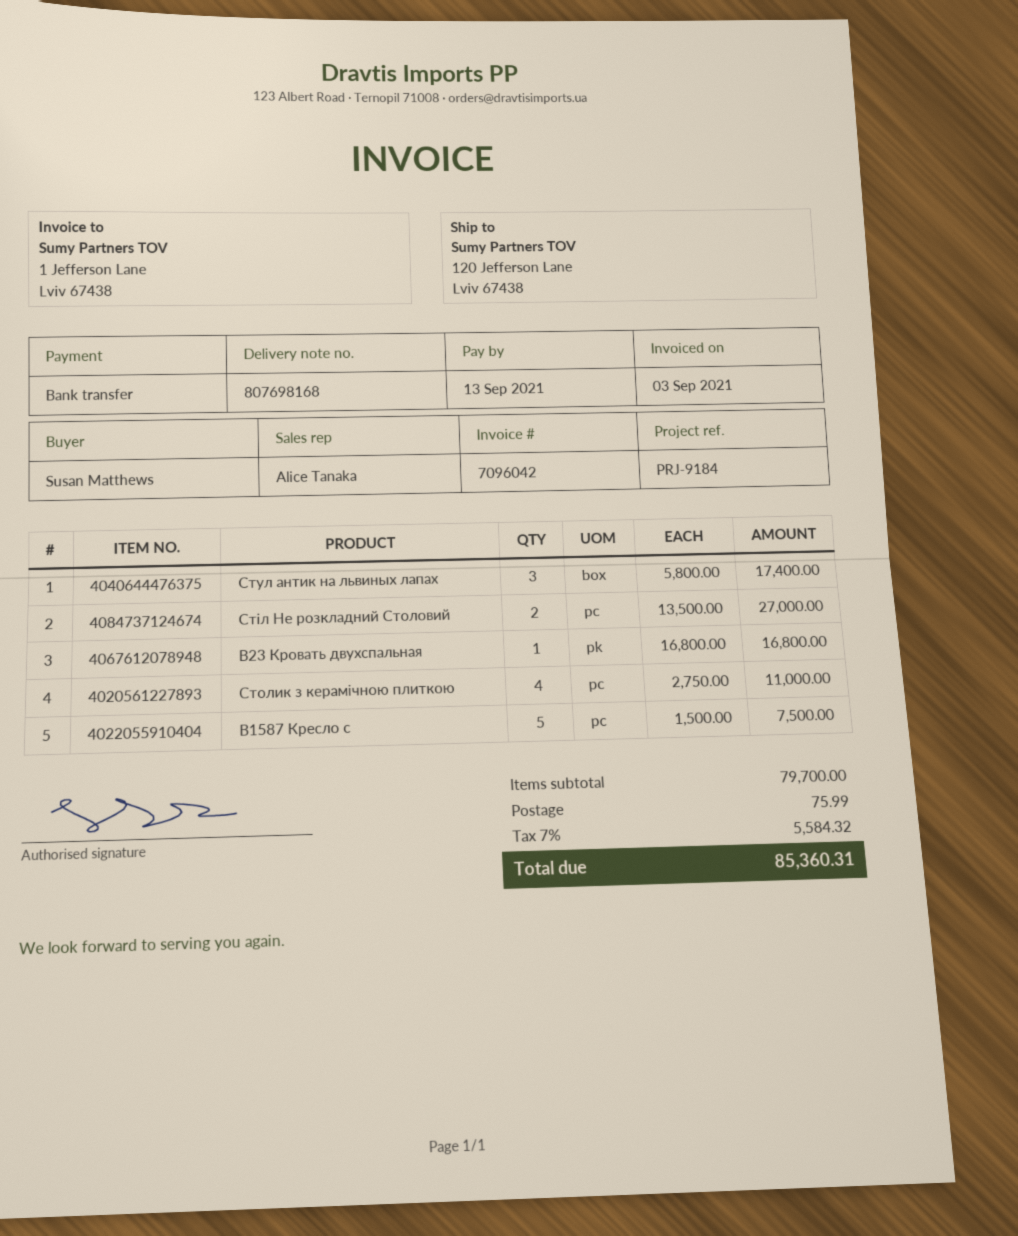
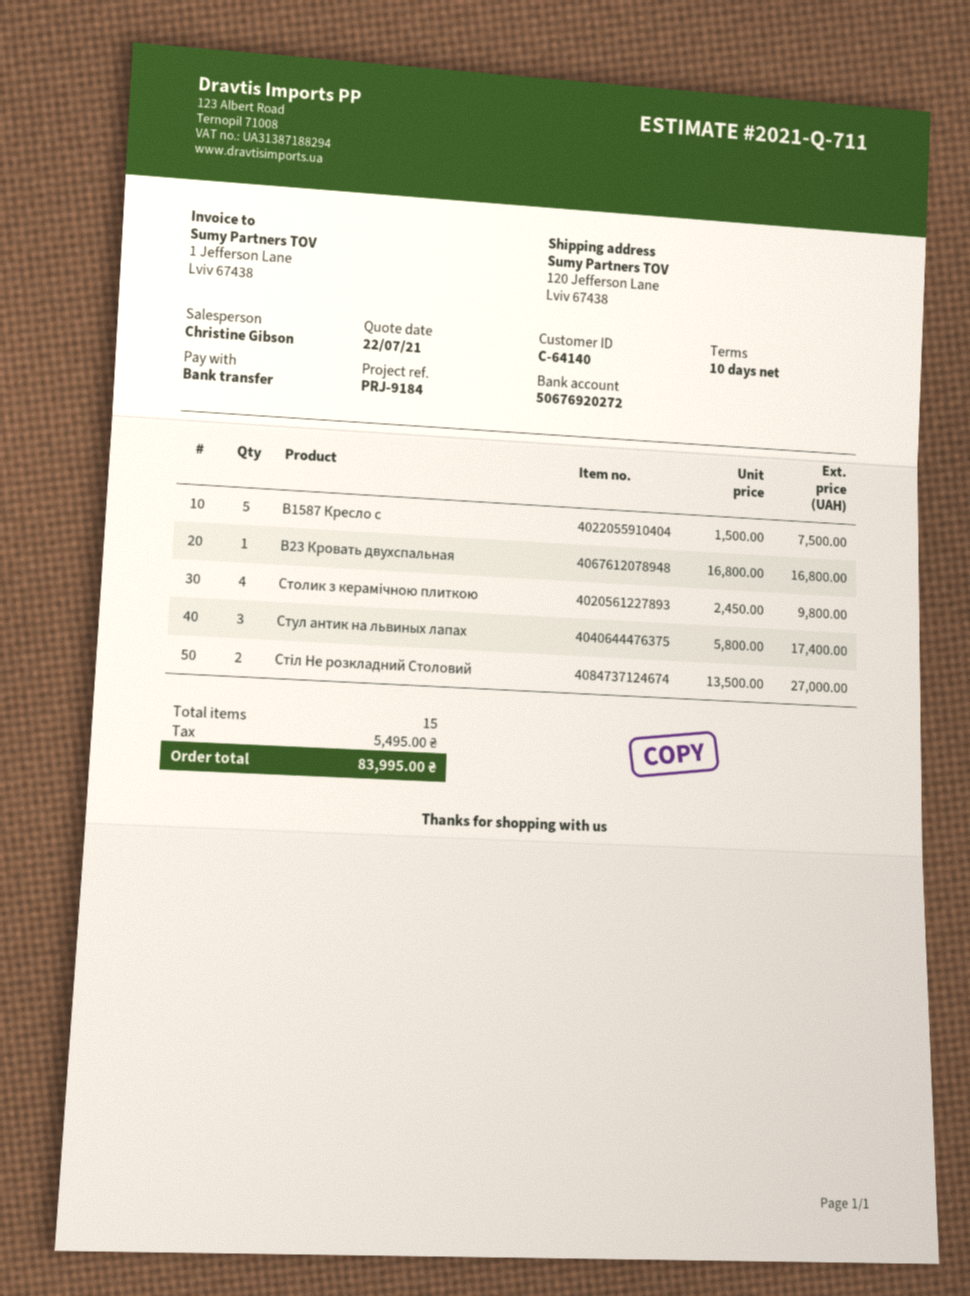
sales rep: Alice Tanaka -> Christine Gibson
Столик з керамічною плиткою: 4 x 2750.00 = 11000.00 -> 4 x 2450.00 = 9800.00
shipping: 75.99 -> none
tax: 5584.32 -> 5495.00
total: 85360.31 -> 83995.00

